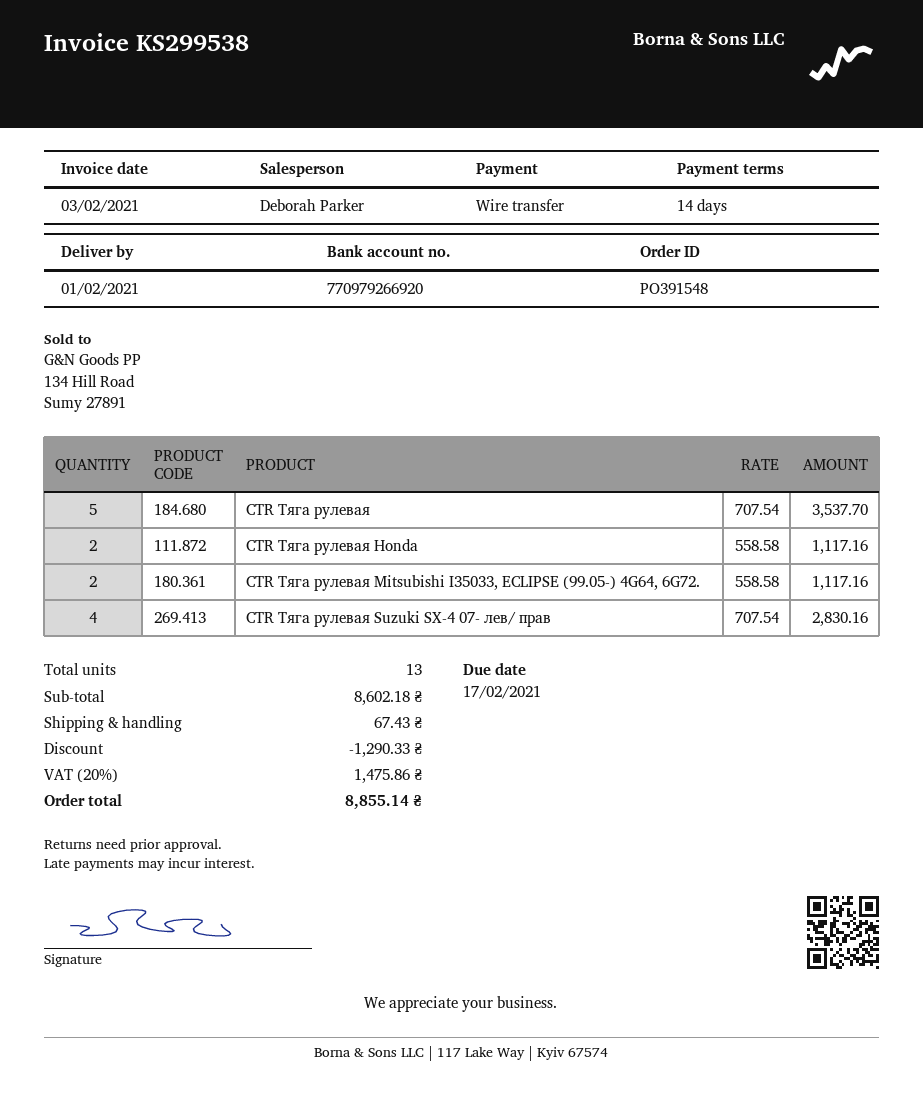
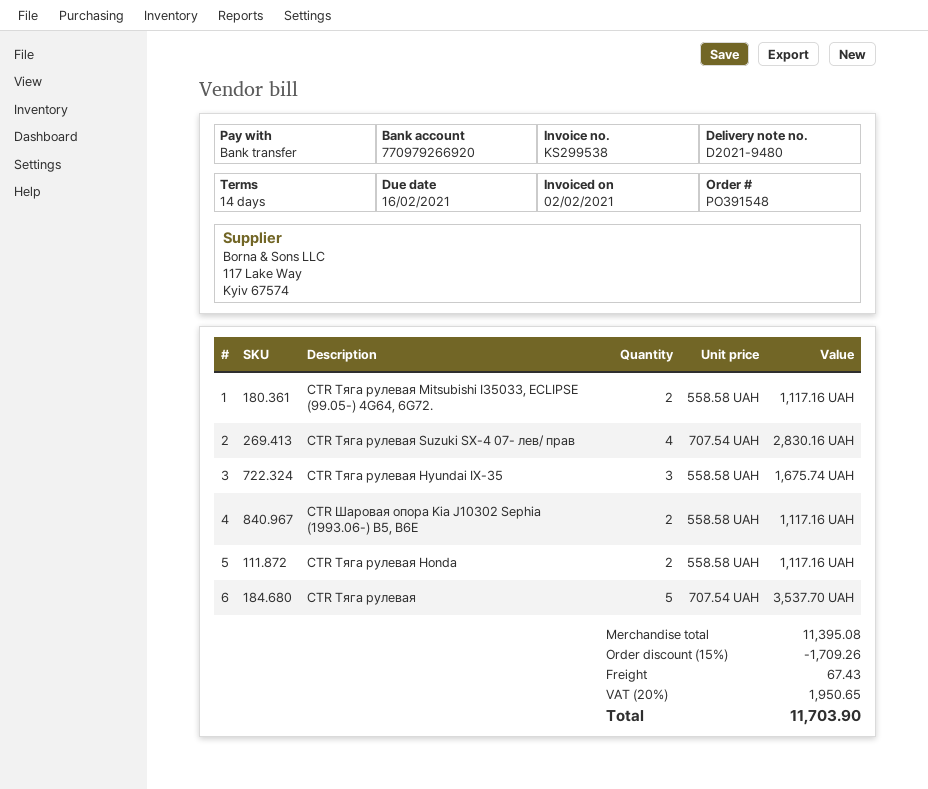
invoice date: 2021-02-03 -> 2021-02-02
due date: 2021-02-17 -> 2021-02-16
CTR Тяга рулевая Hyundai IX-35: none -> 3 x 558.58 = 1675.74
CTR Шаровая опора Kia J10302 Sephia (1993.06-) B5, B6E: none -> 2 x 558.58 = 1117.16
subtotal: 8602.18 -> 11395.08
discount: 1290.33 -> 1709.26
tax: 20% = 1475.86 -> 20% = 1950.65
total: 8855.14 -> 11703.90

